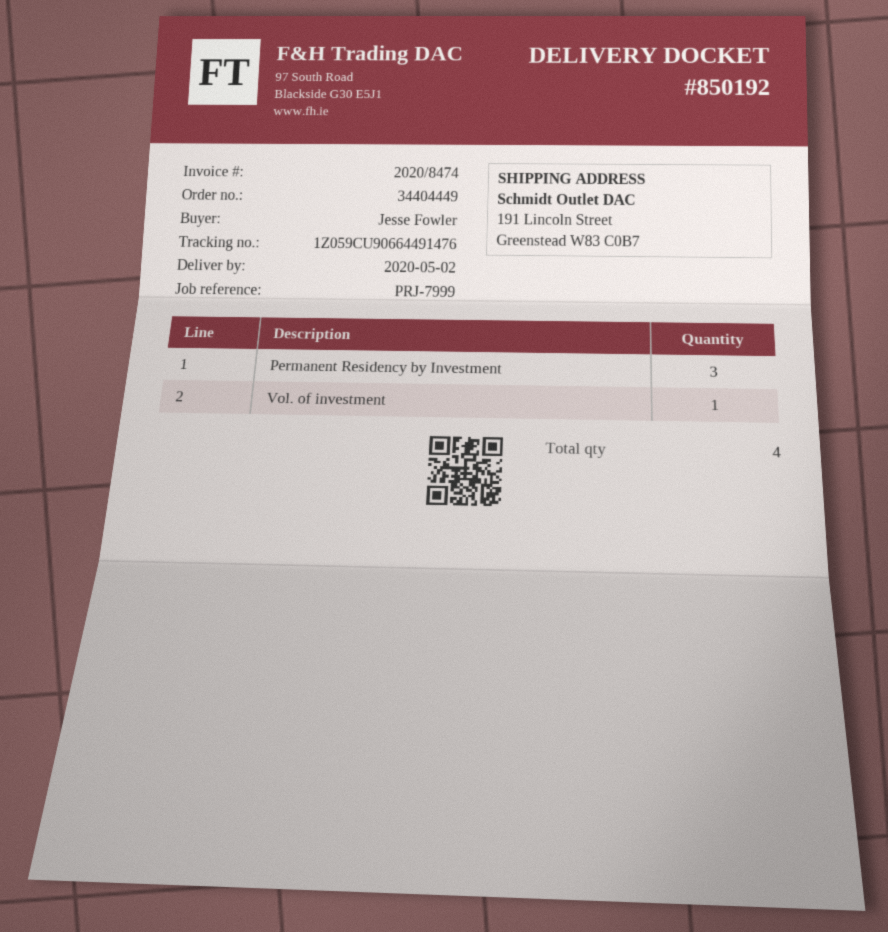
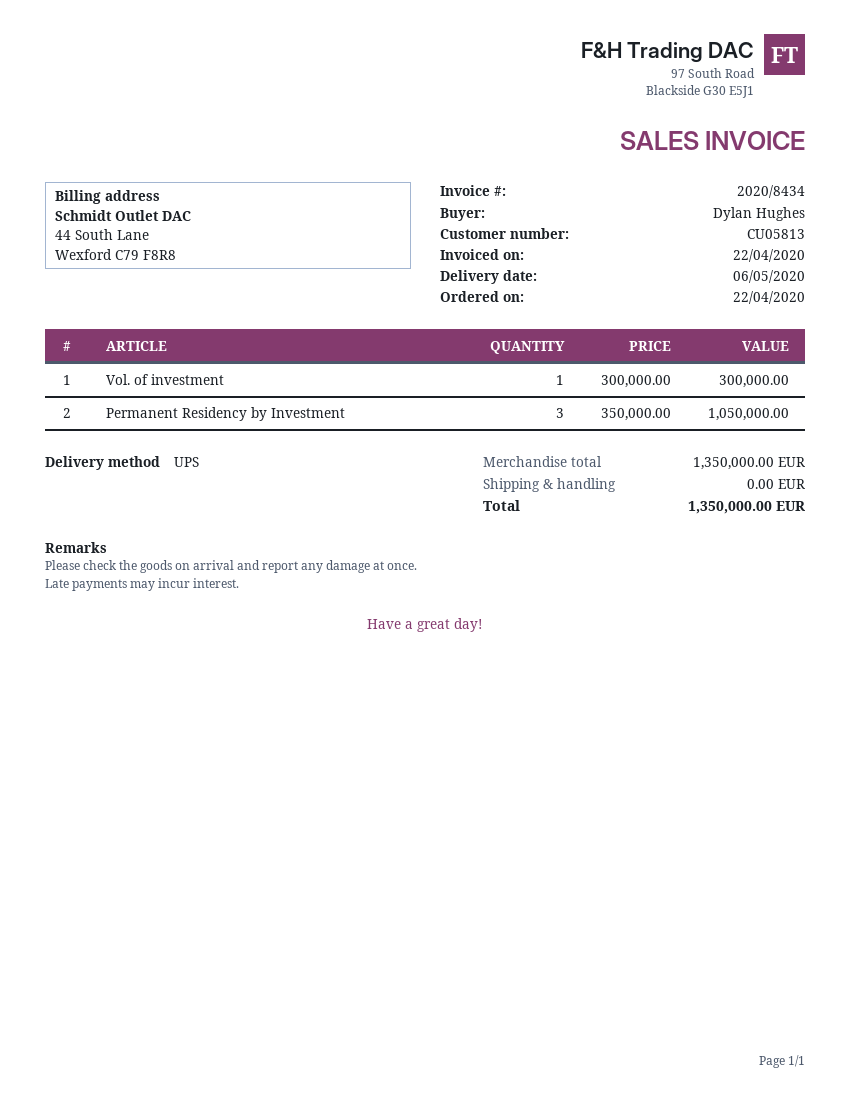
delivery date: 2020-05-02 -> 2020-05-06
invoice number: 2020/8474 -> 2020/8434
ordered by: Jesse Fowler -> Dylan Hughes

